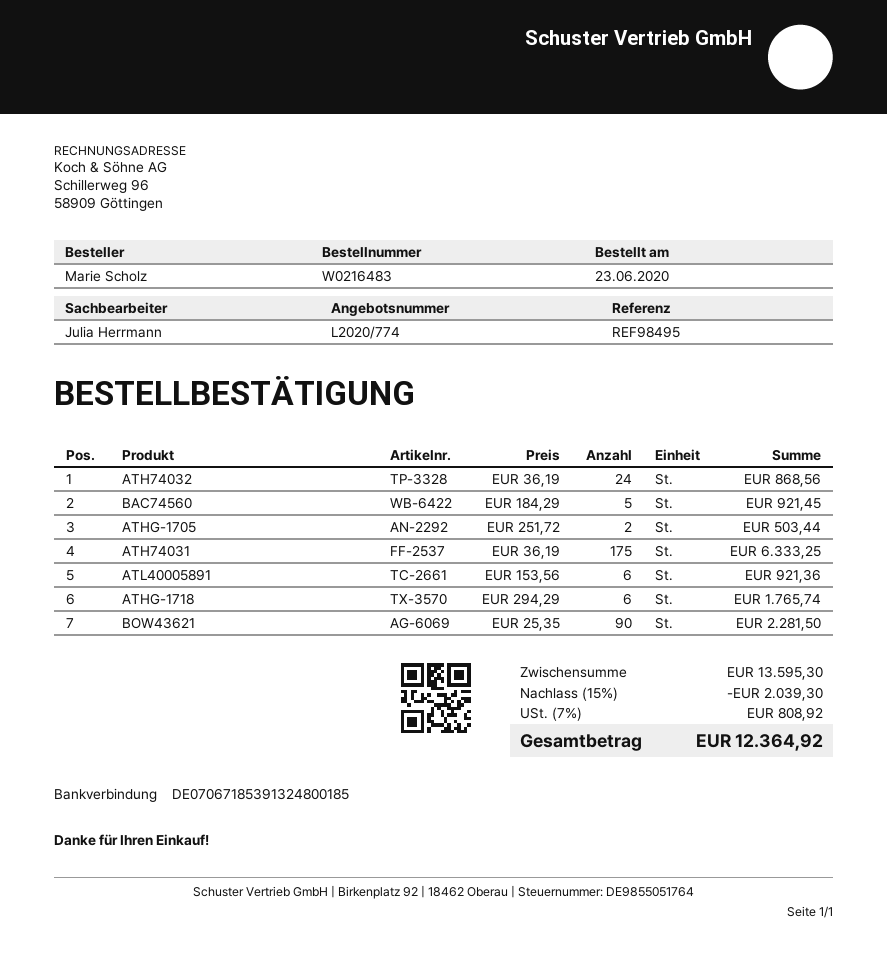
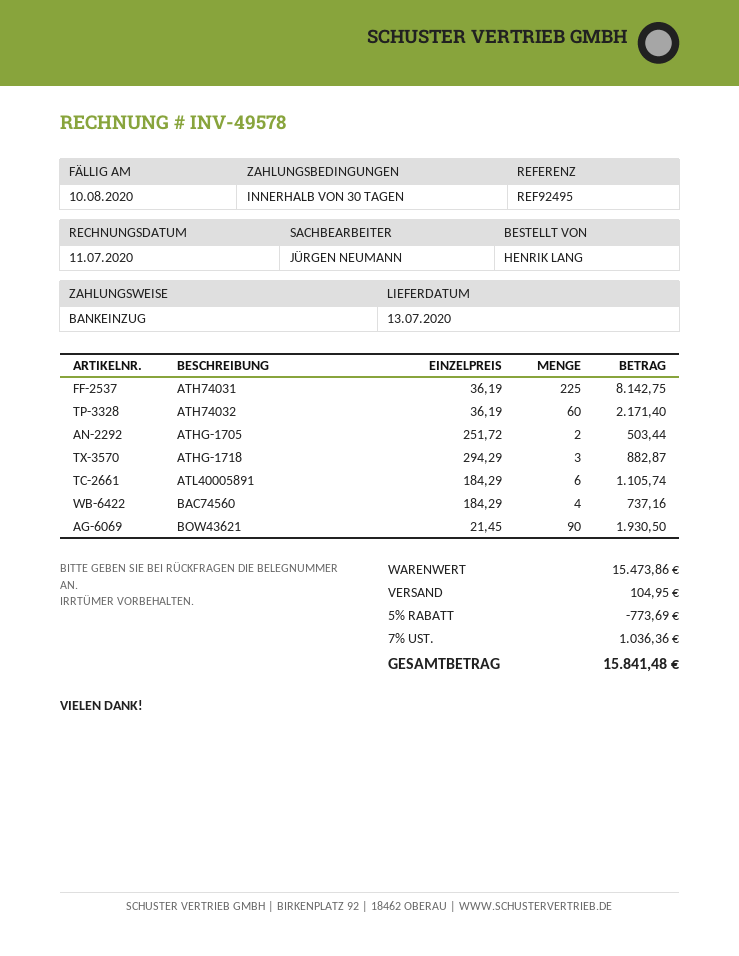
reference: REF98495 -> REF92495
ordered by: Marie Scholz -> HENRIK LANG
sales rep: Julia Herrmann -> JÜRGEN NEUMANN
ATH74032: 24 x 36.19 = 868.56 -> 60 x 36.19 = 2171.40
BAC74560: 5 x 184.29 = 921.45 -> 4 x 184.29 = 737.16
ATH74031: 175 x 36.19 = 6333.25 -> 225 x 36.19 = 8142.75
ATL40005891: 6 x 153.56 = 921.36 -> 6 x 184.29 = 1105.74
ATHG-1718: 6 x 294.29 = 1765.74 -> 3 x 294.29 = 882.87
BOW43621: 90 x 25.35 = 2281.50 -> 90 x 21.45 = 1930.50
subtotal: 13595.30 -> 15473.86
discount: 15% = 2039.30 -> 5% = 773.69
shipping: none -> 104.95
tax: 7% = 808.92 -> 7% = 1036.36
total: 12364.92 -> 15841.48

